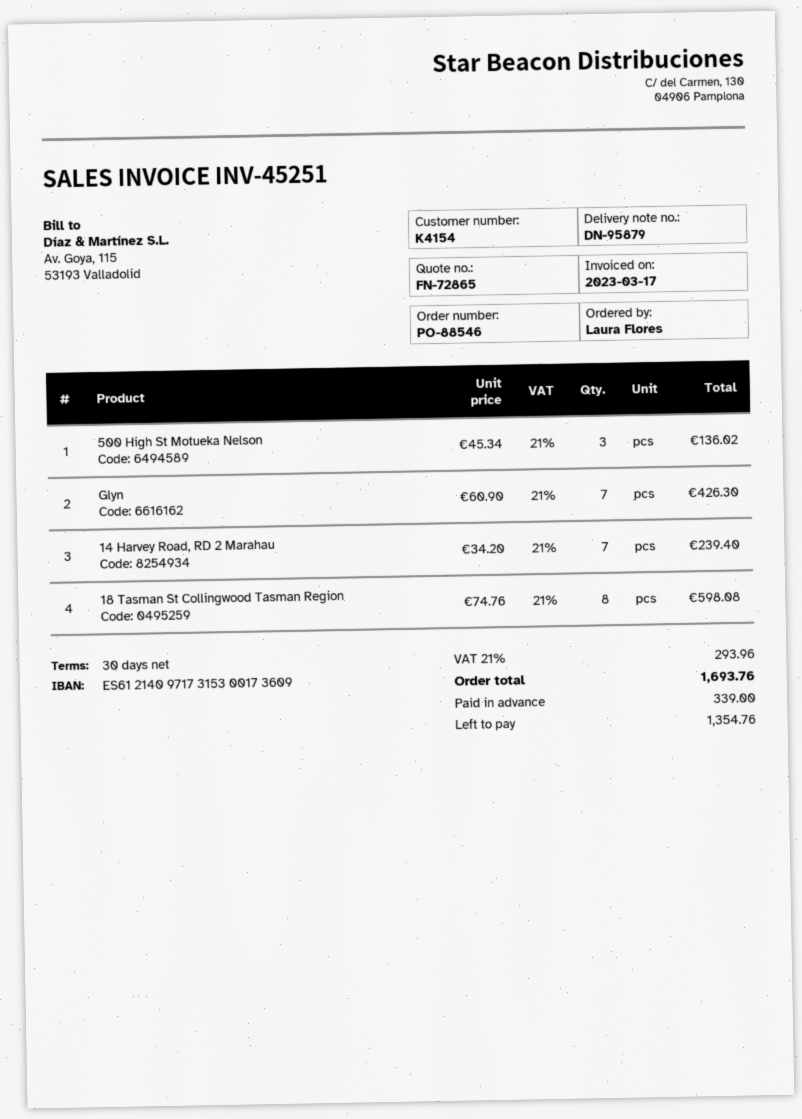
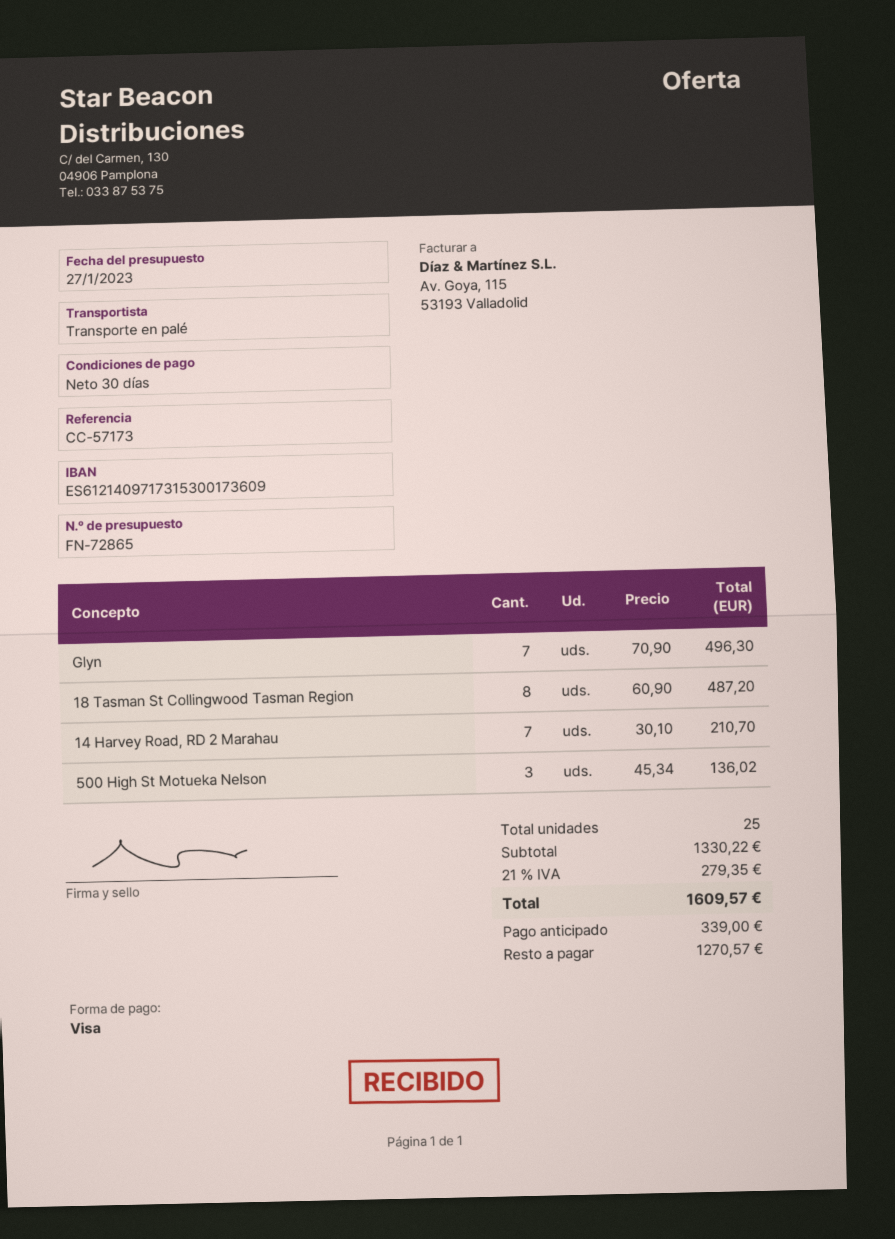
Glyn: 7 x 60.90 = 426.30 -> 7 x 70.90 = 496.30
14 Harvey Road, RD 2 Marahau: 7 x 34.20 = 239.40 -> 7 x 30.10 = 210.70
18 Tasman St Collingwood Tasman Region: 8 x 74.76 = 598.08 -> 8 x 60.90 = 487.20
tax: 21% = 293.96 -> 21% = 279.35
total: 1693.76 -> 1609.57
balance: 1354.76 -> 1270.57

